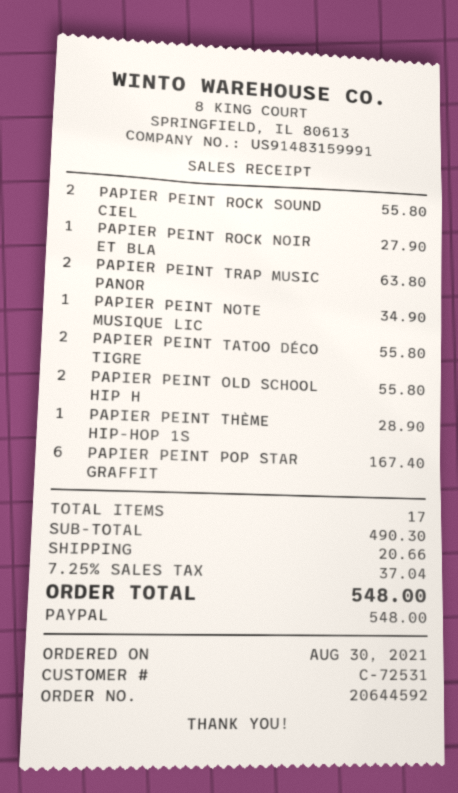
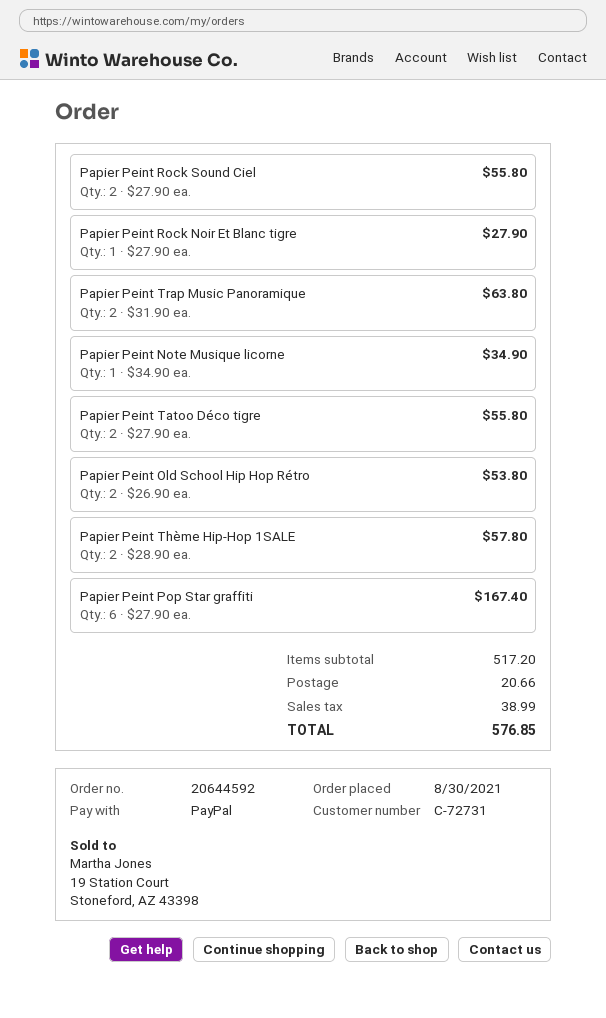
customer number: C-72531 -> C-72731
PAPIER PEINT OLD SCHOOL HIP H: 2 for 55.80 -> 2 for 53.80
PAPIER PEINT THÈME HIP-HOP 1S: 1 for 28.90 -> 2 for 57.80
subtotal: 490.30 -> 517.20
tax: 37.04 -> 38.99
total: 548.00 -> 576.85

